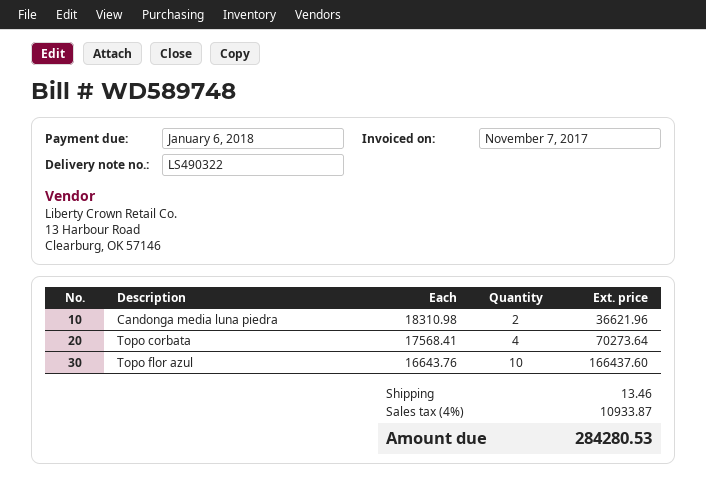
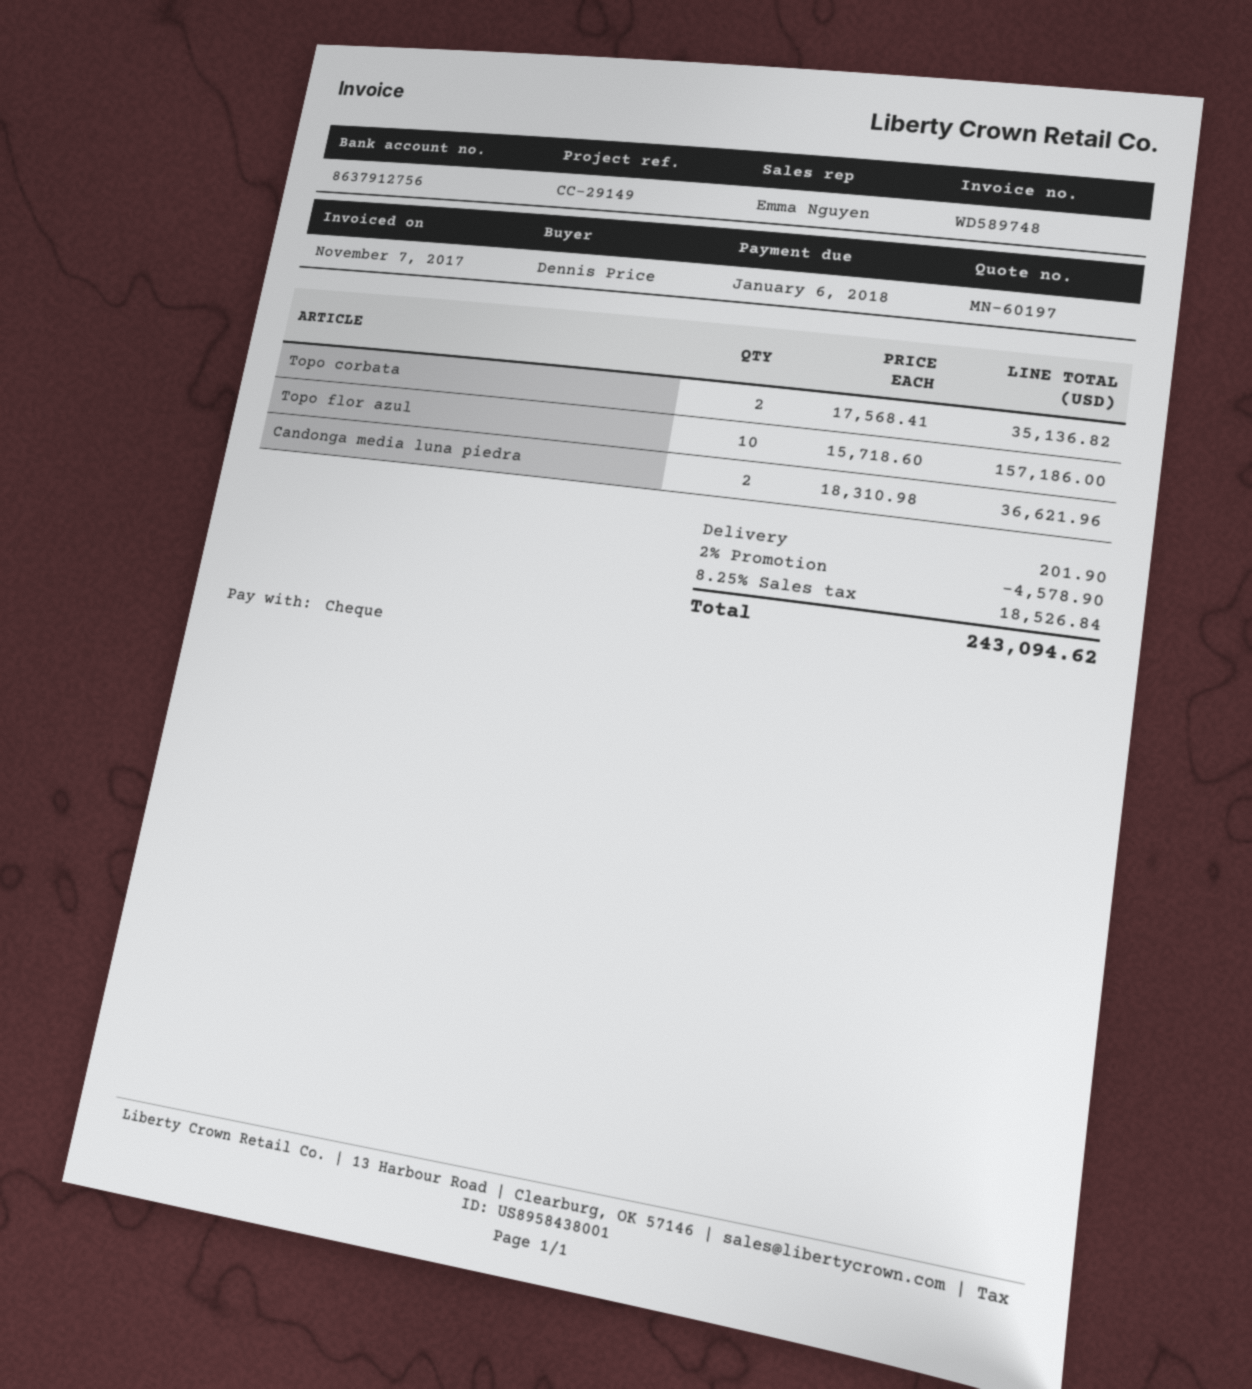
Topo corbata: 4 x 17568.41 = 70273.64 -> 2 x 17568.41 = 35136.82
Topo flor azul: 10 x 16643.76 = 166437.60 -> 10 x 15718.60 = 157186.00
discount: none -> 2% = 4578.90
shipping: 13.46 -> 201.90
tax: 4% = 10933.87 -> 8.25% = 18526.84
total: 284280.53 -> 243094.62

